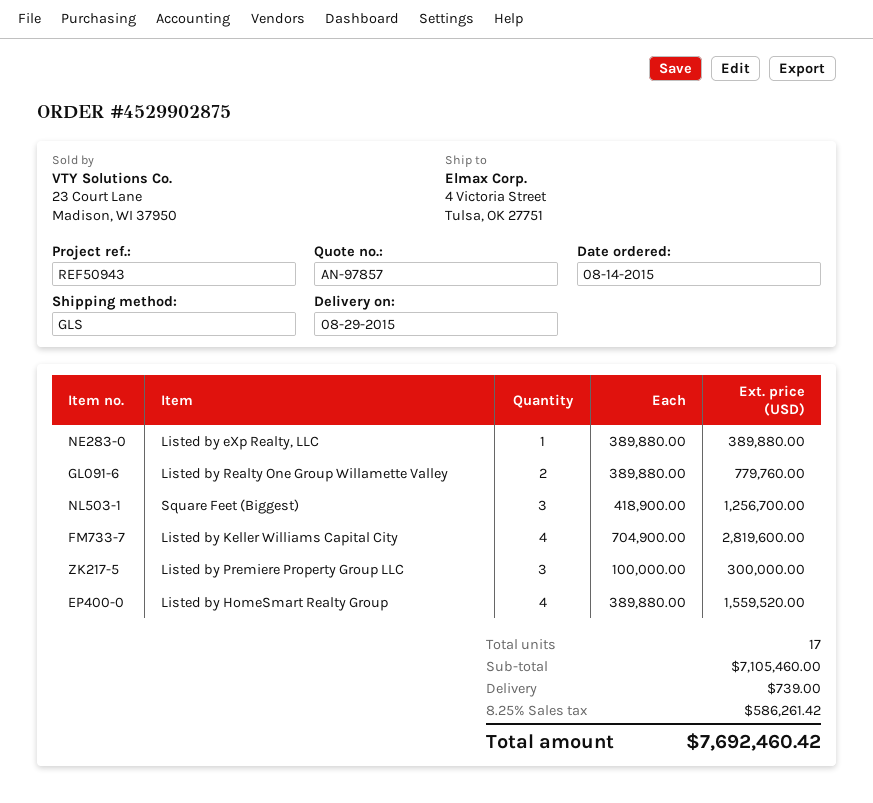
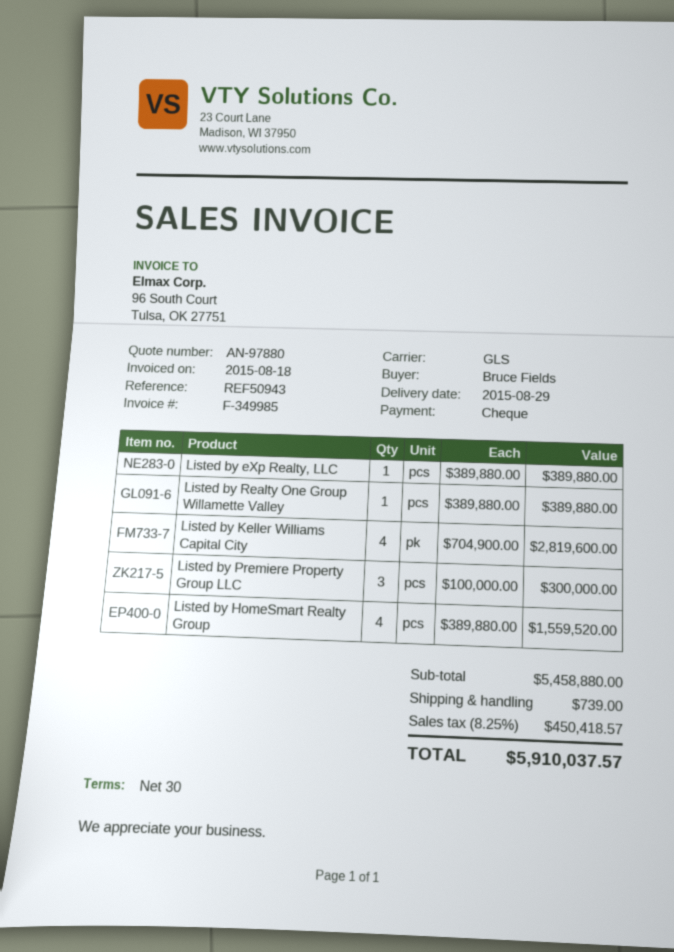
quote number: AN-97857 -> AN-97880
Listed by Realty One Group Willamette Valley: 2 x 389880.00 = 779760.00 -> 1 x 389880.00 = 389880.00
Square Feet (Biggest): 3 x 418900.00 = 1256700.00 -> none
subtotal: 7105460.00 -> 5458880.00
tax: 8.25% = 586261.42 -> 8.25% = 450418.57
total: 7692460.42 -> 5910037.57

